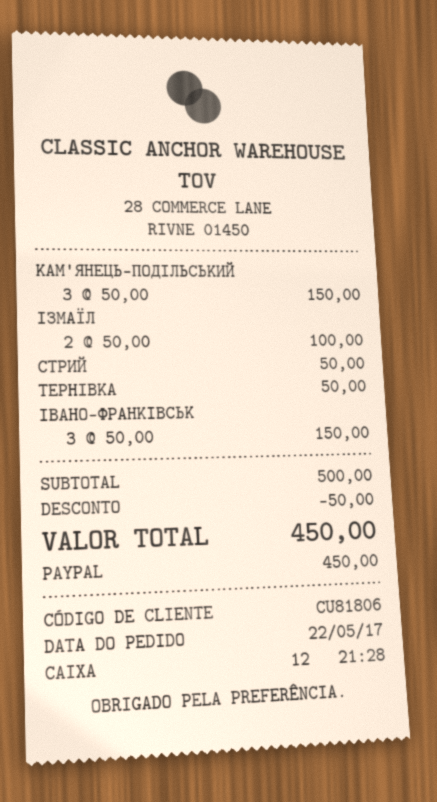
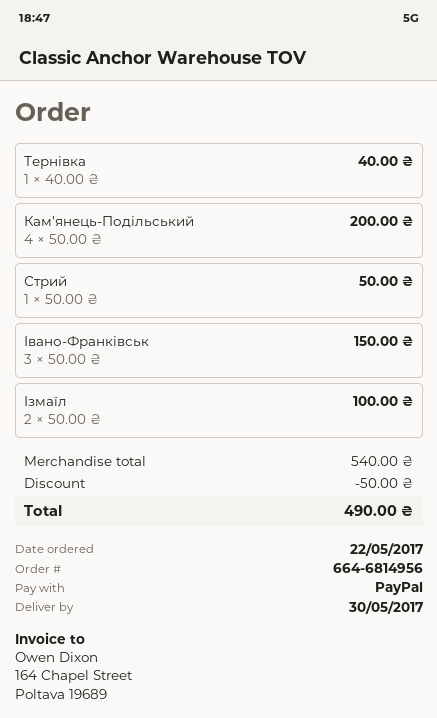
КАМ'ЯНЕЦЬ-ПОДІЛЬСЬКИЙ: 3 x 50.00 = 150.00 -> 4 x 50.00 = 200.00
ТЕРНІВКА: 1 x 50.00 = 50.00 -> 1 x 40.00 = 40.00
subtotal: 500.00 -> 540.00
total: 450.00 -> 490.00

